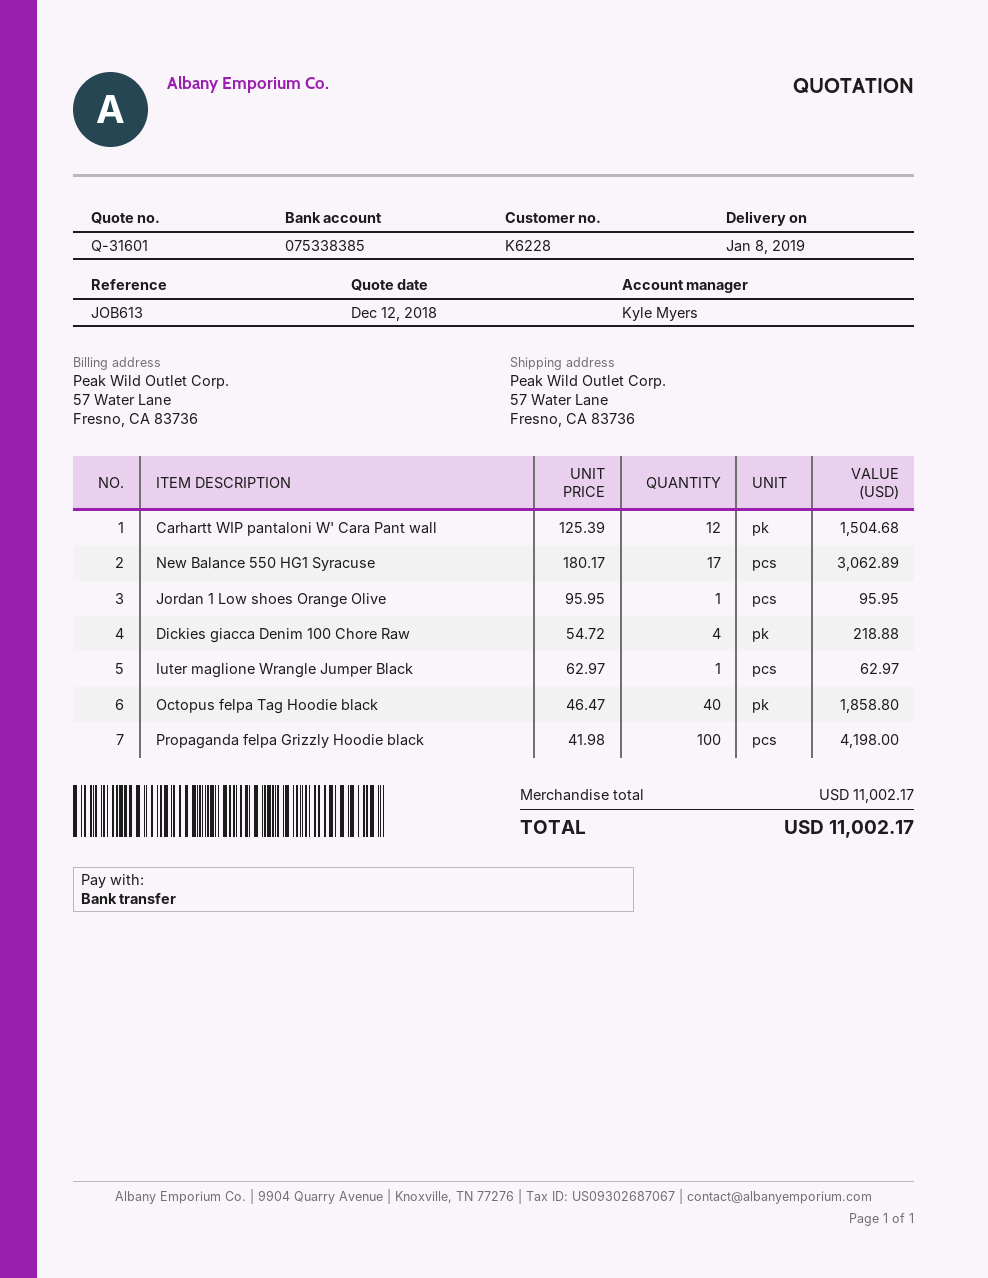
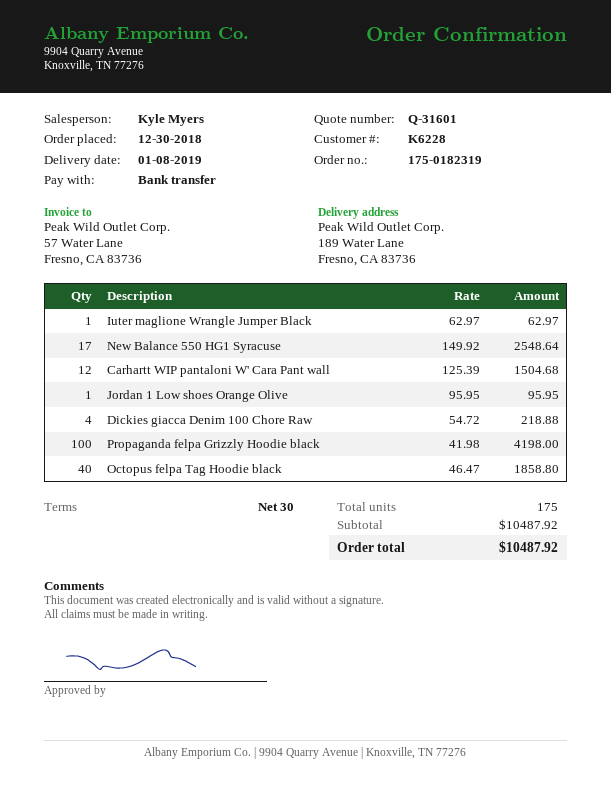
ship to: 57 Water Lane, Fresno, CA 83736 -> 189 Water Lane, Fresno, CA 83736
New Balance 550 HG1 Syracuse: 17 x 180.17 = 3062.89 -> 17 x 149.92 = 2548.64
subtotal: 11002.17 -> 10487.92
total: 11002.17 -> 10487.92

